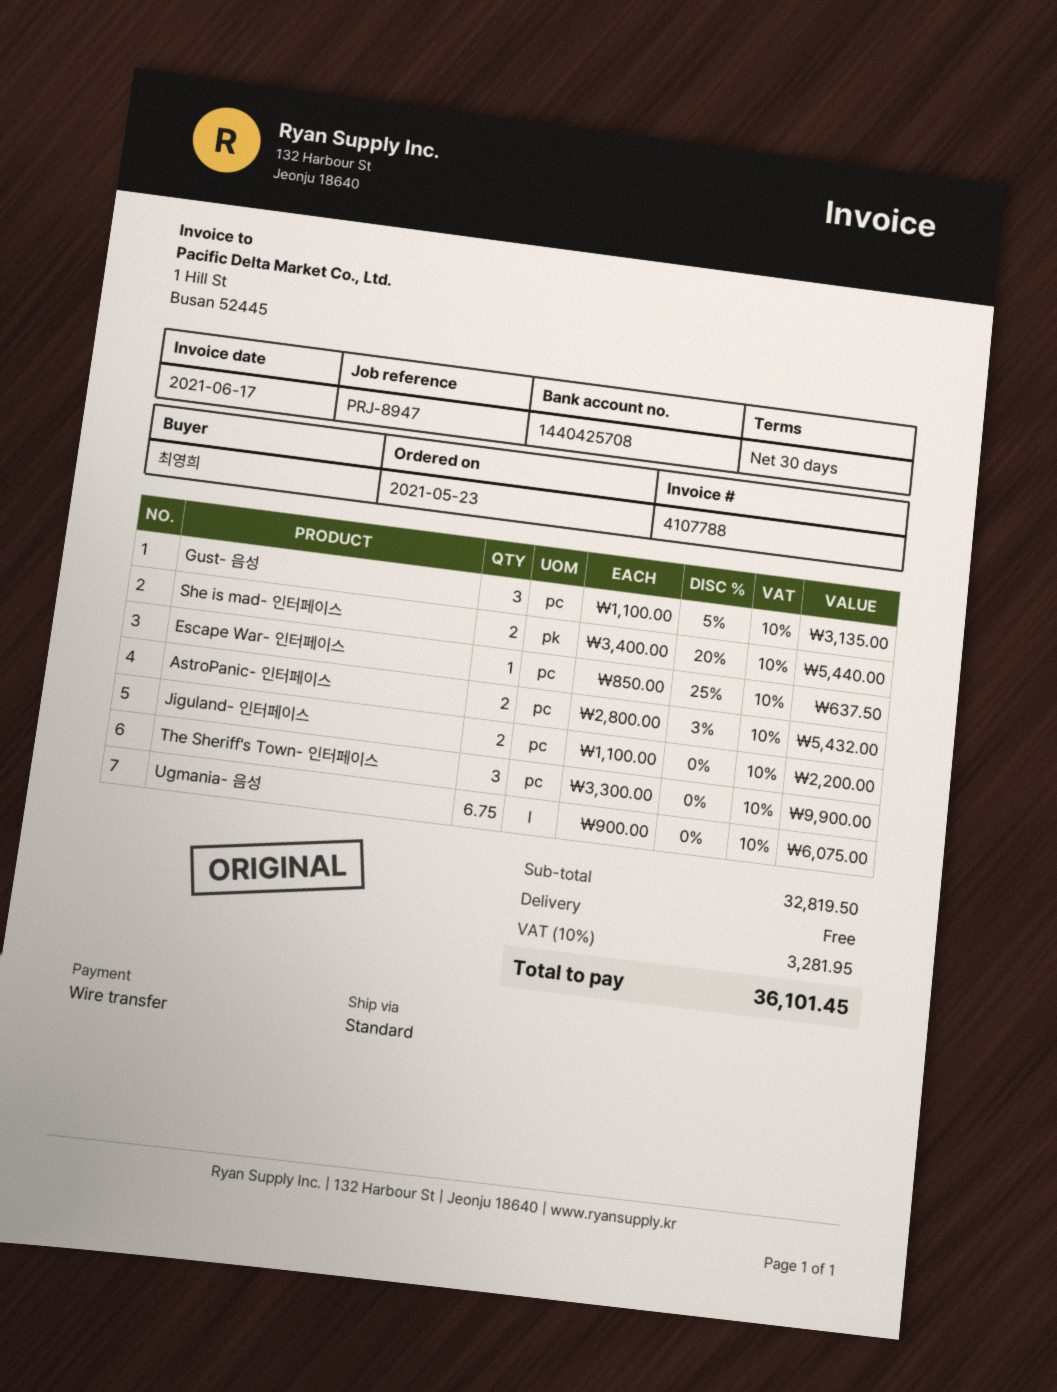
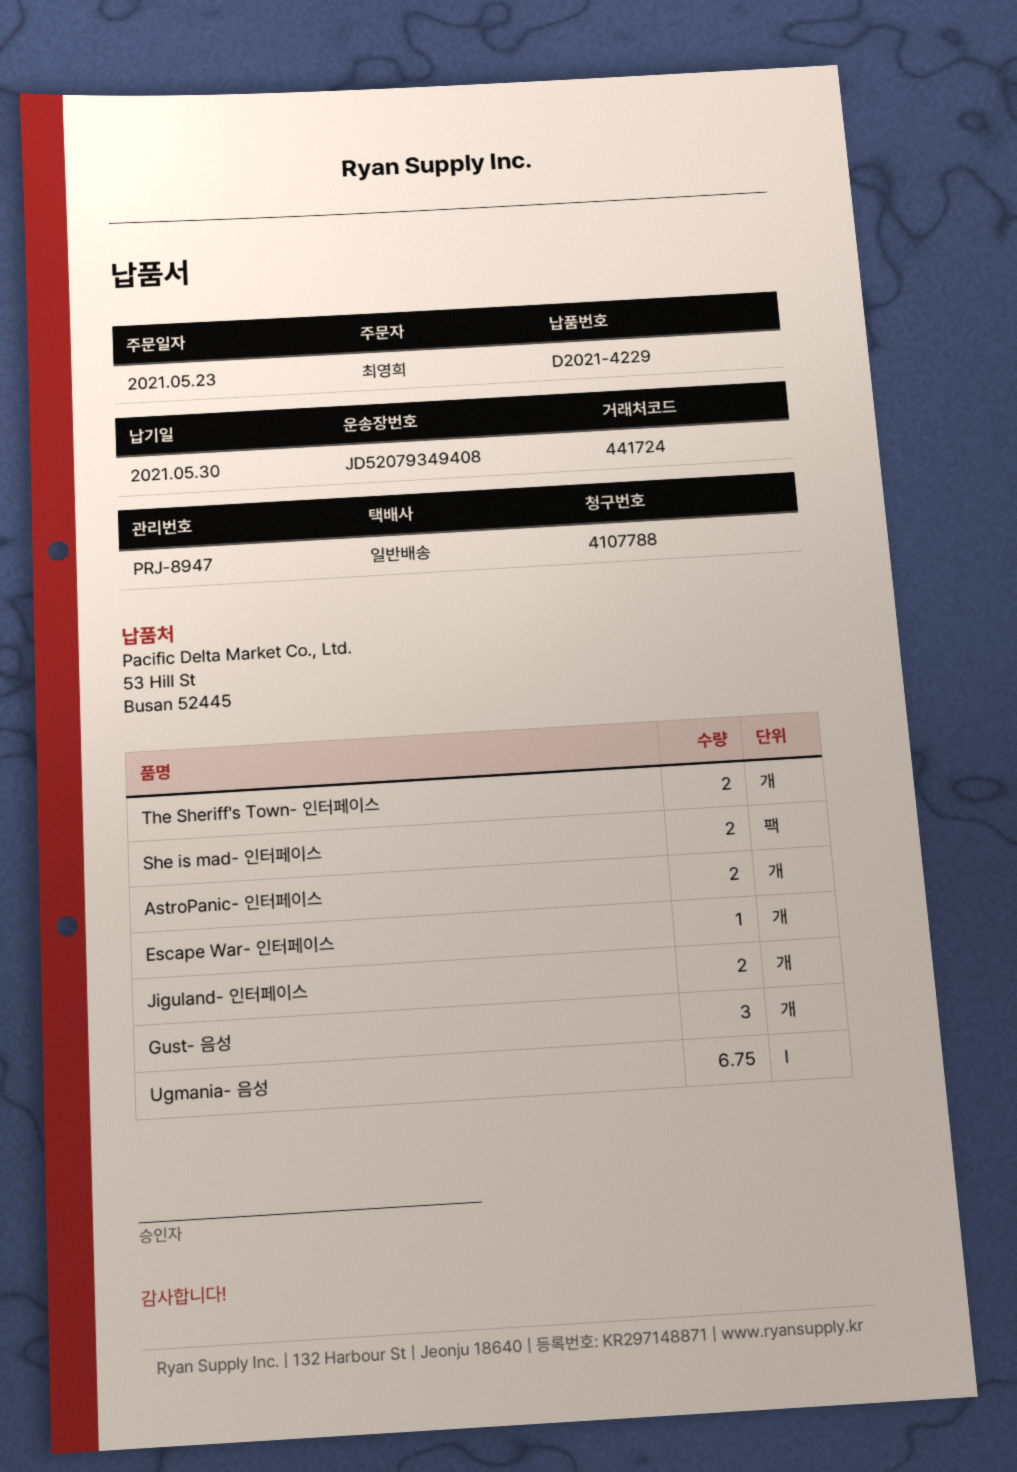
The Sheriff's Town- 인터페이스: 3 -> 2

